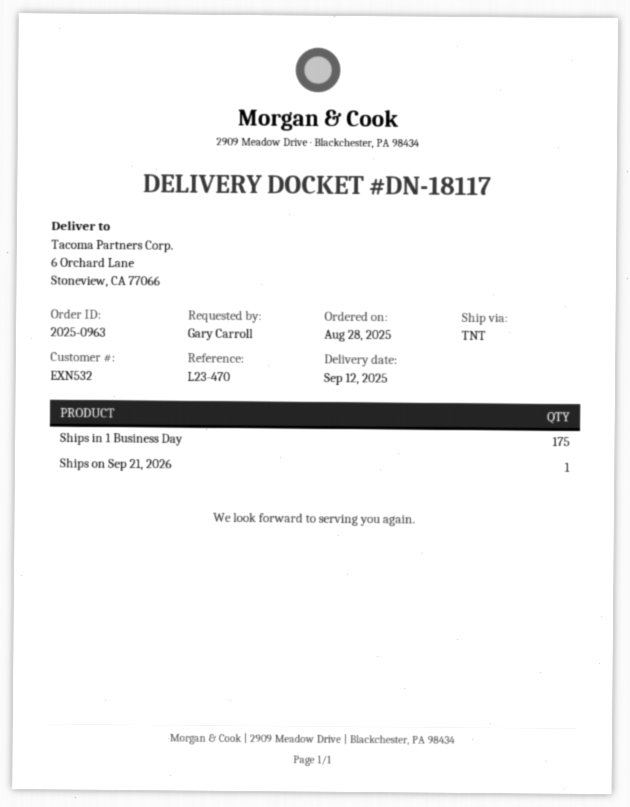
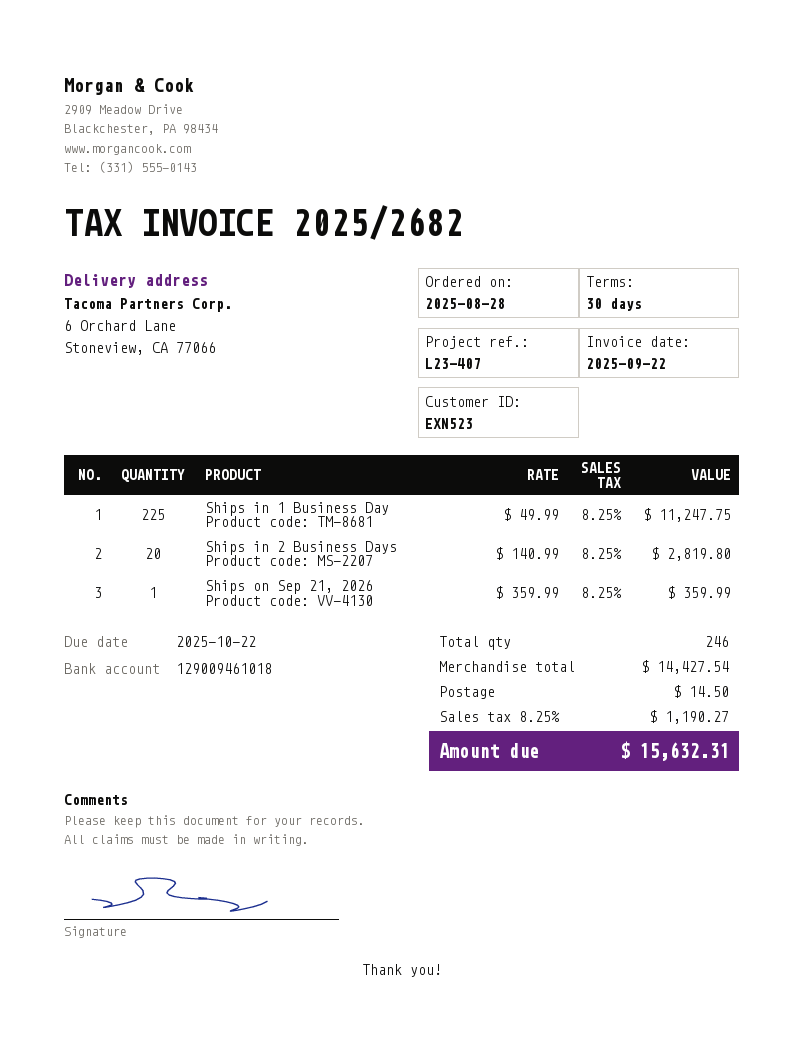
customer number: EXN532 -> EXN523
reference: L23-470 -> L23-407
Ships in 1 Business Day: 175 -> 225
Ships in 2 Business Days: none -> 20

